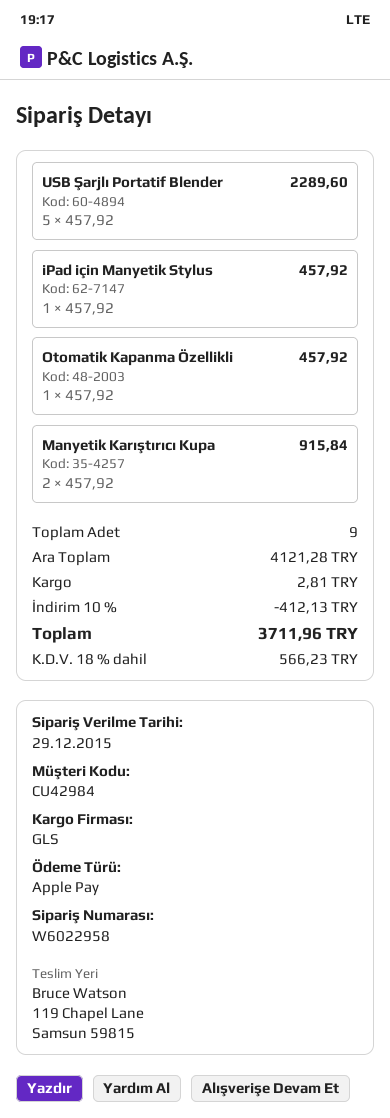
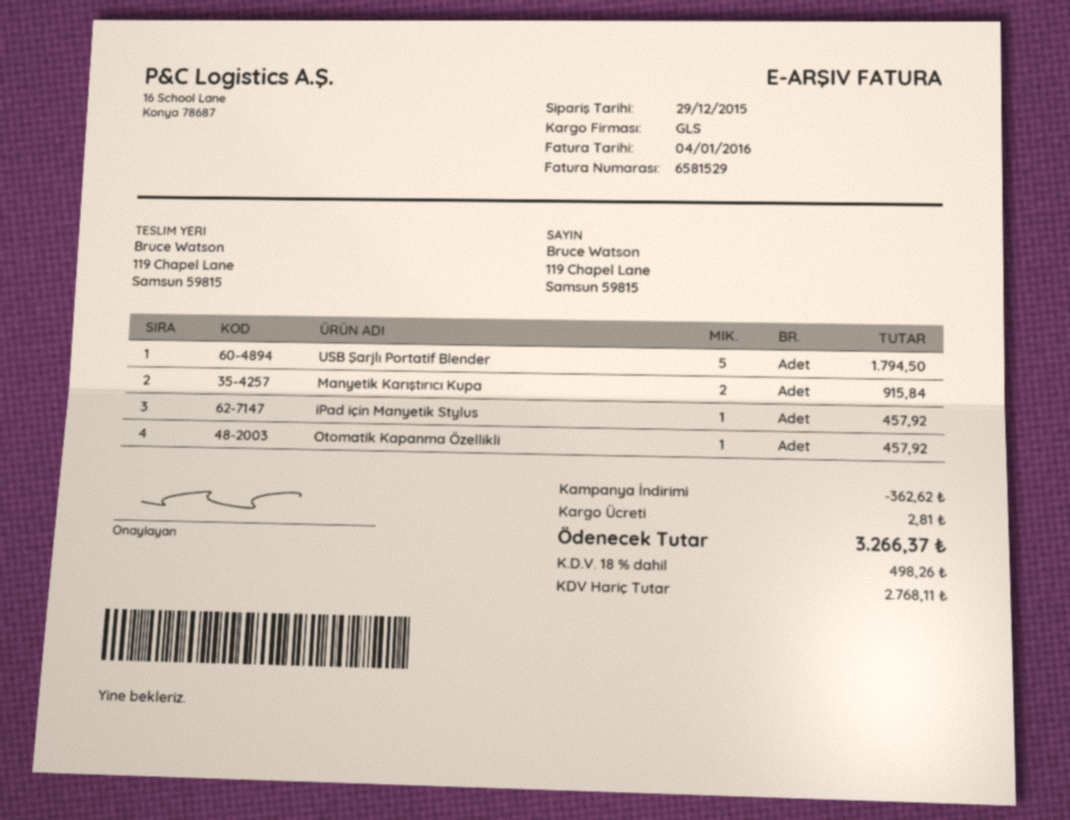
USB Şarjlı Portatif Blender: 5 for 2289.60 -> 5 for 1794.50
discount: 412.13 -> 362.62
tax: 18% = 566.23 -> 18% = 498.26
total: 3711.96 -> 3266.37

